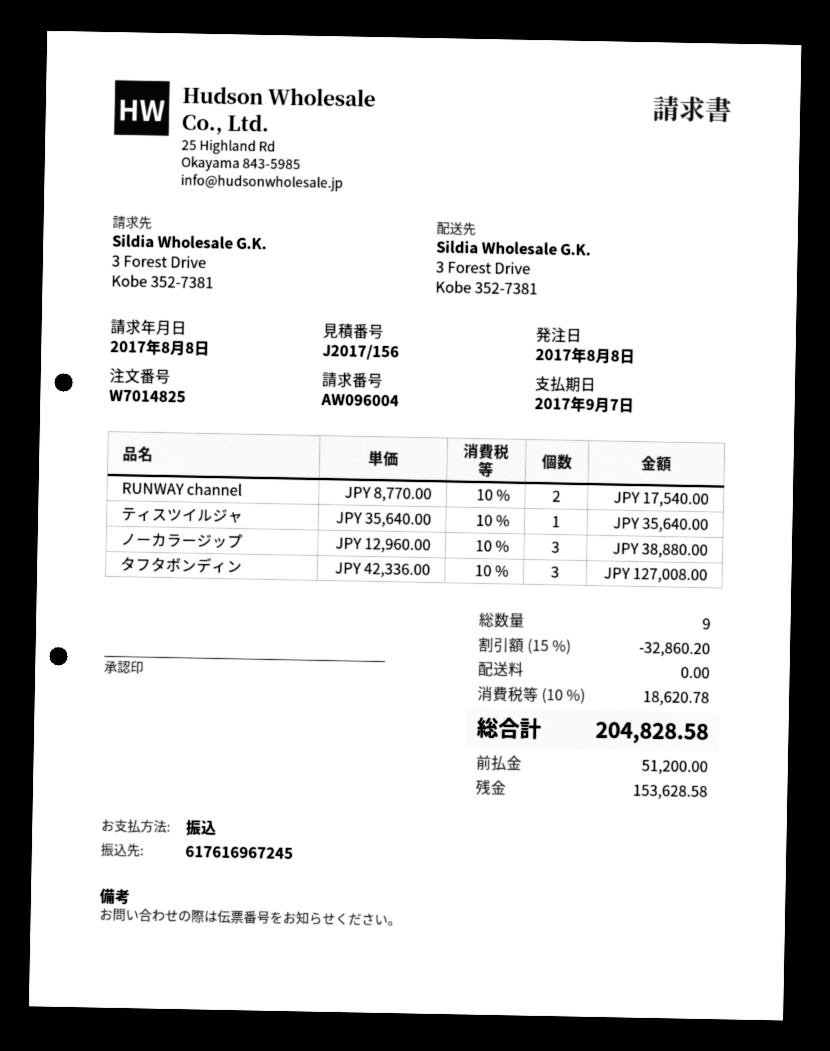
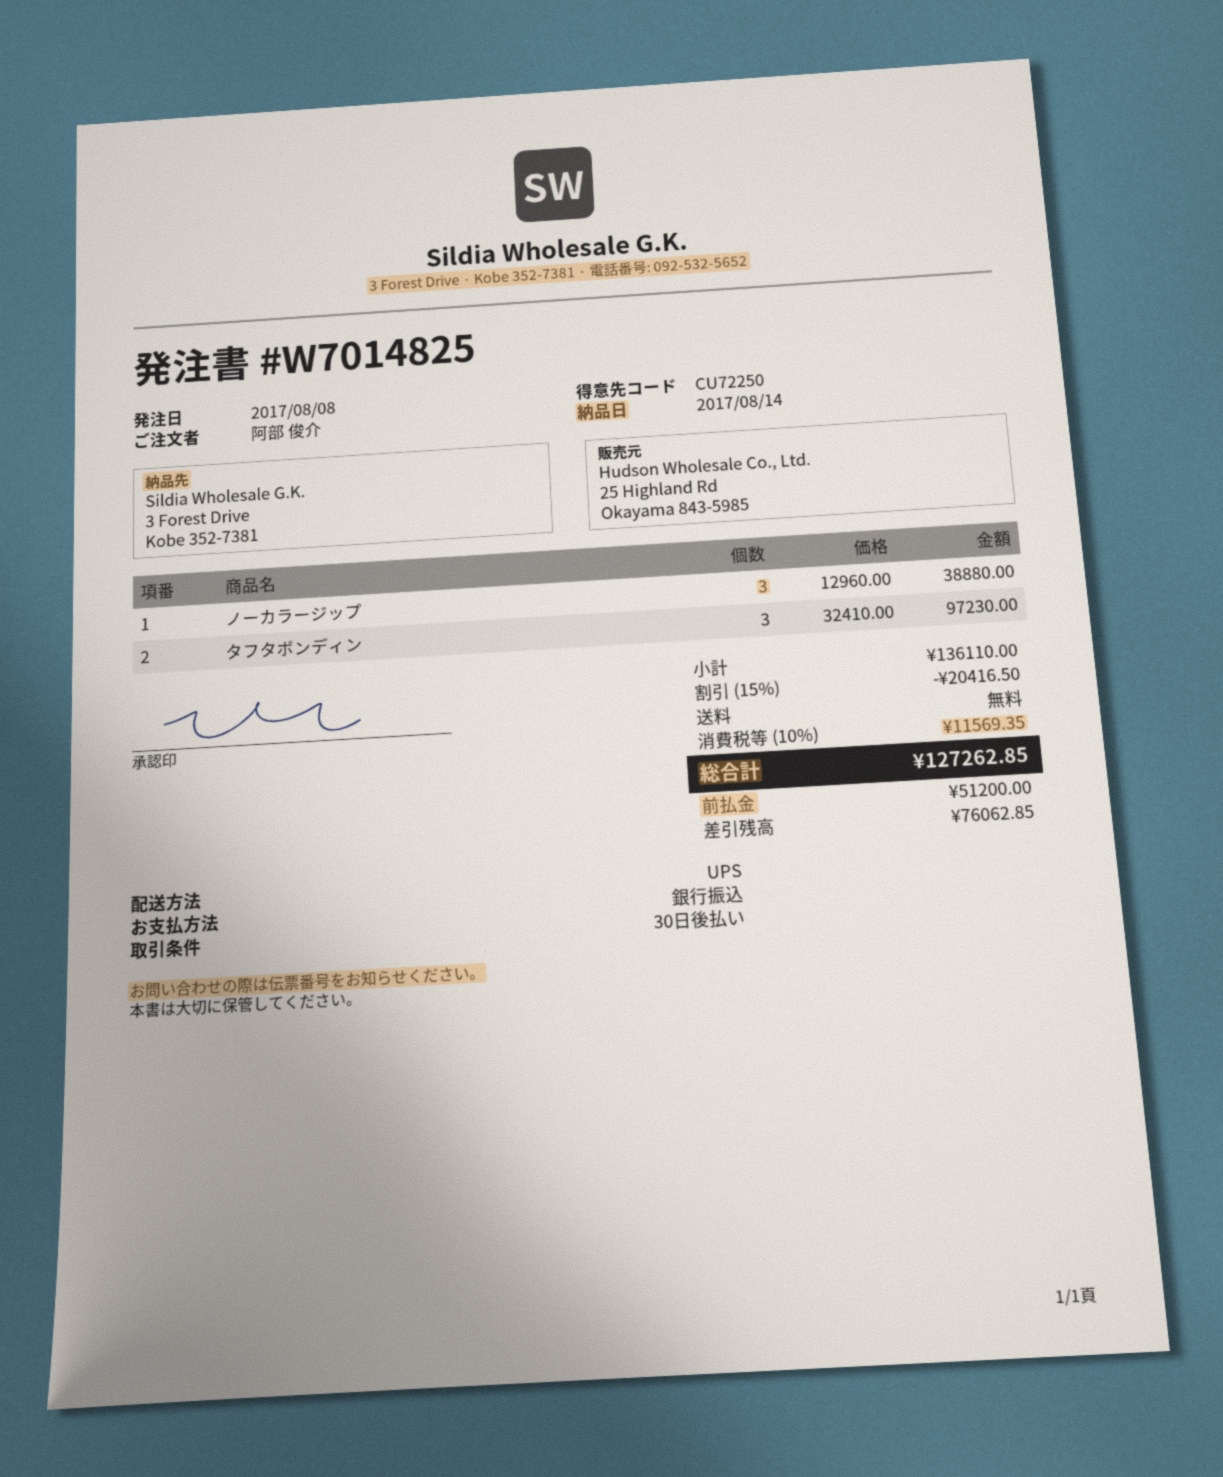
RUNWAY channel: 2 x 8770.00 = 17540.00 -> none
ティスツイルジャ: 1 x 35640.00 = 35640.00 -> none
タフタボンディン: 3 x 42336.00 = 127008.00 -> 3 x 32410.00 = 97230.00
discount: 15% = 32860.20 -> 15% = 20416.50
tax: 10% = 18620.78 -> 10% = 11569.35
total: 204828.58 -> 127262.85
balance: 153628.58 -> 76062.85

